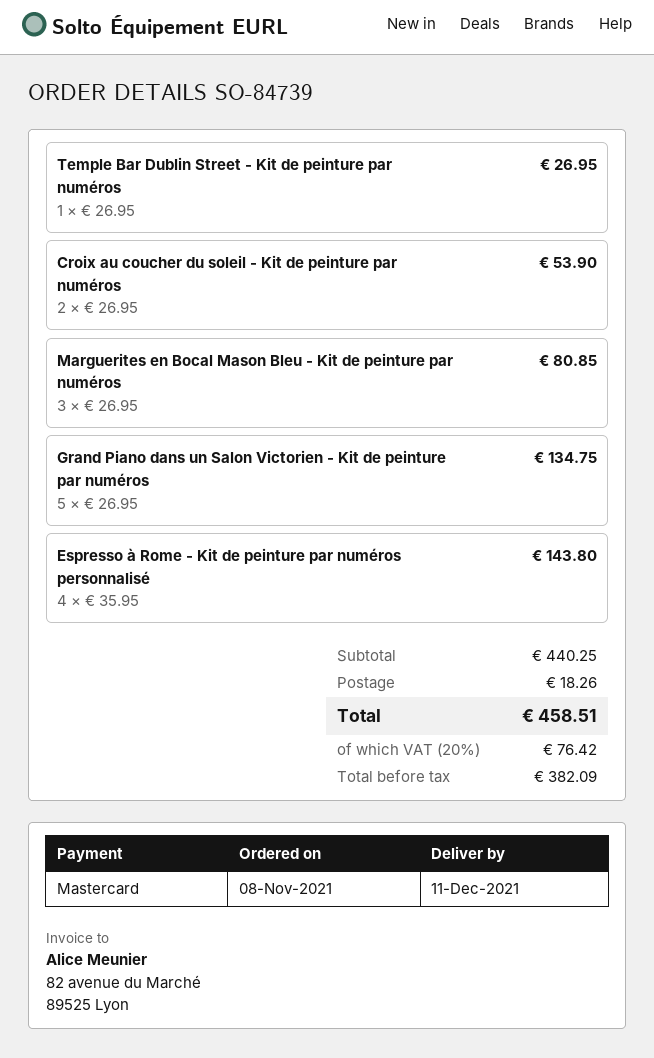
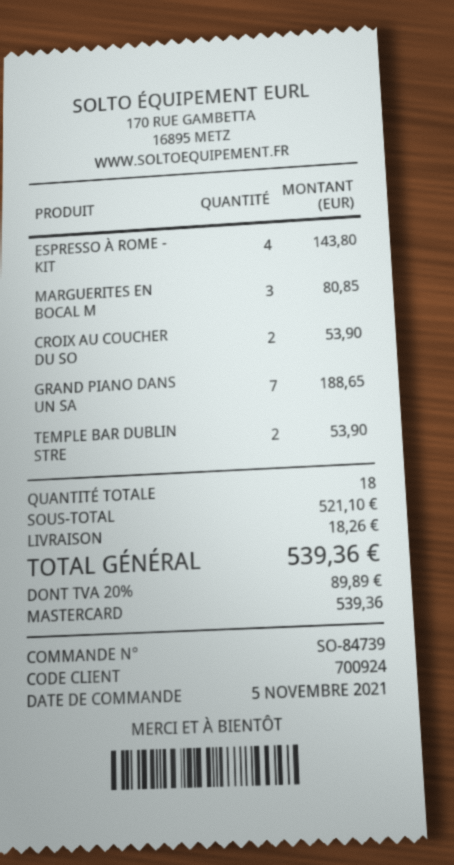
order date: 2021-11-08 -> 2021-11-05
Temple Bar Dublin Street - Kit de peinture par numéros: 1 for 26.95 -> 2 for 53.90
Grand Piano dans un Salon Victorien - Kit de peinture par numéros: 5 for 134.75 -> 7 for 188.65
subtotal: 440.25 -> 521.10
tax: 20% = 76.42 -> 20% = 89.89
total: 458.51 -> 539.36

